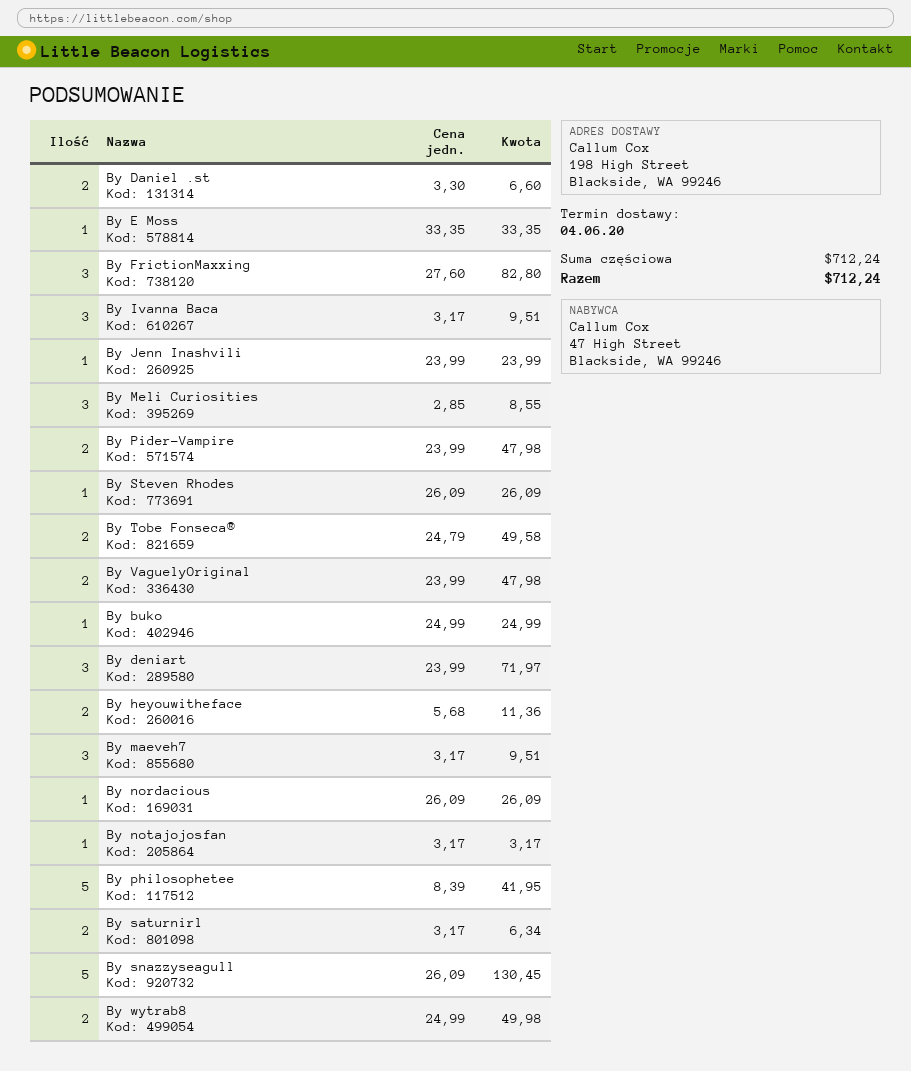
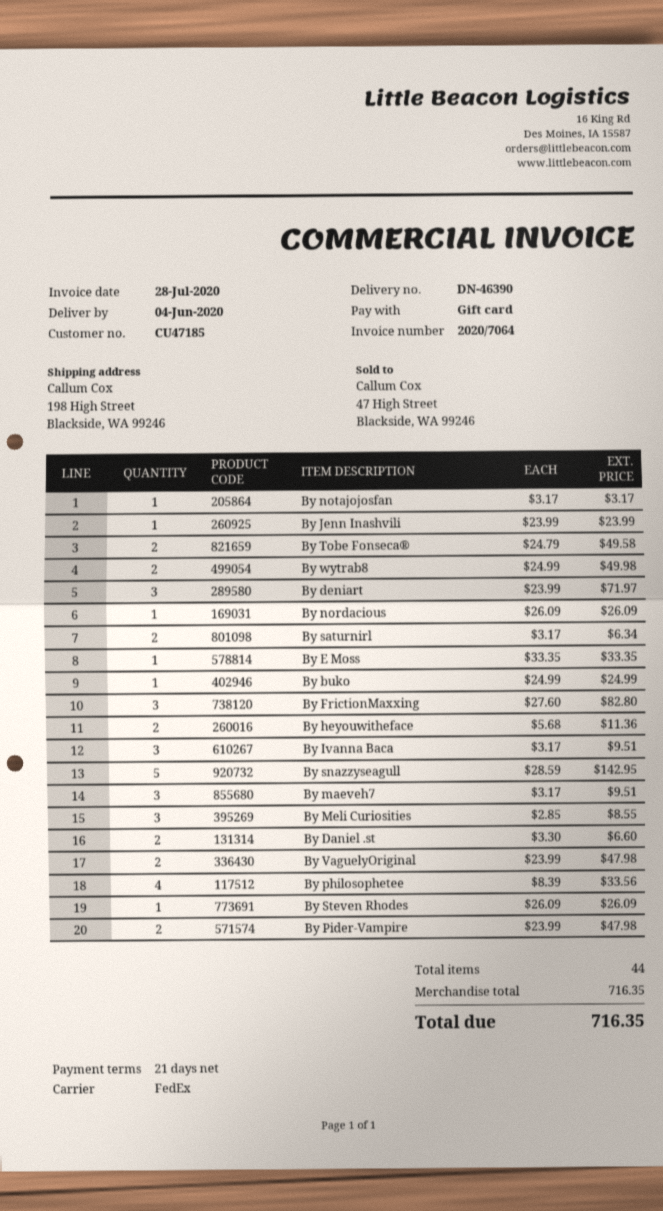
By philosophetee: 5 x 8.39 = 41.95 -> 4 x 8.39 = 33.56
By snazzyseagull: 5 x 26.09 = 130.45 -> 5 x 28.59 = 142.95
subtotal: 712.24 -> 716.35
total: 712.24 -> 716.35

